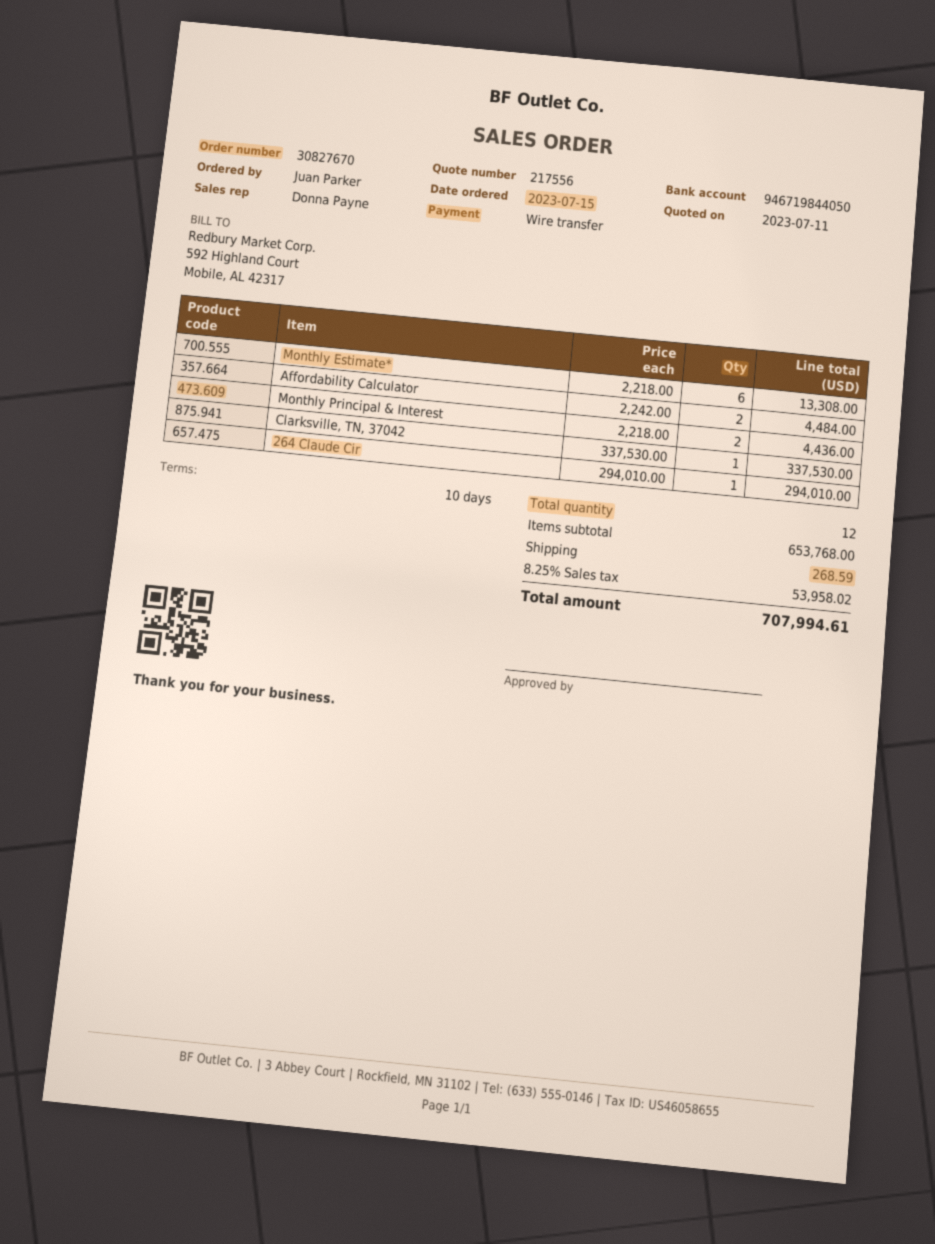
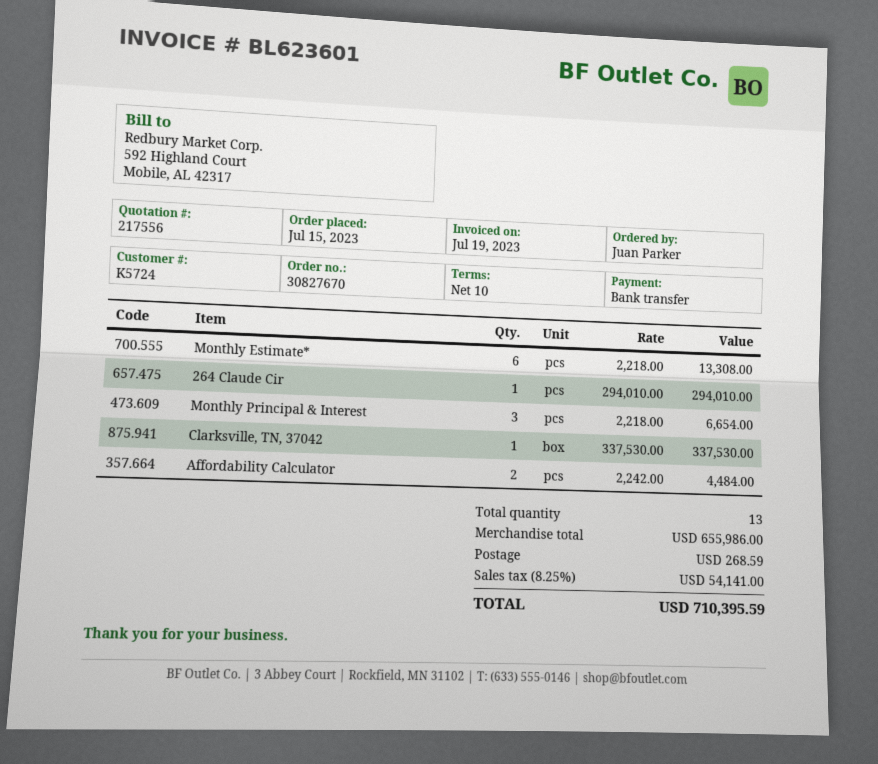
Monthly Principal & Interest: 2 x 2218.00 = 4436.00 -> 3 x 2218.00 = 6654.00
total quantity: 12 -> 13
subtotal: 653768.00 -> 655986.00
tax: 8.25% = 53958.02 -> 8.25% = 54141.00
total: 707994.61 -> 710395.59

